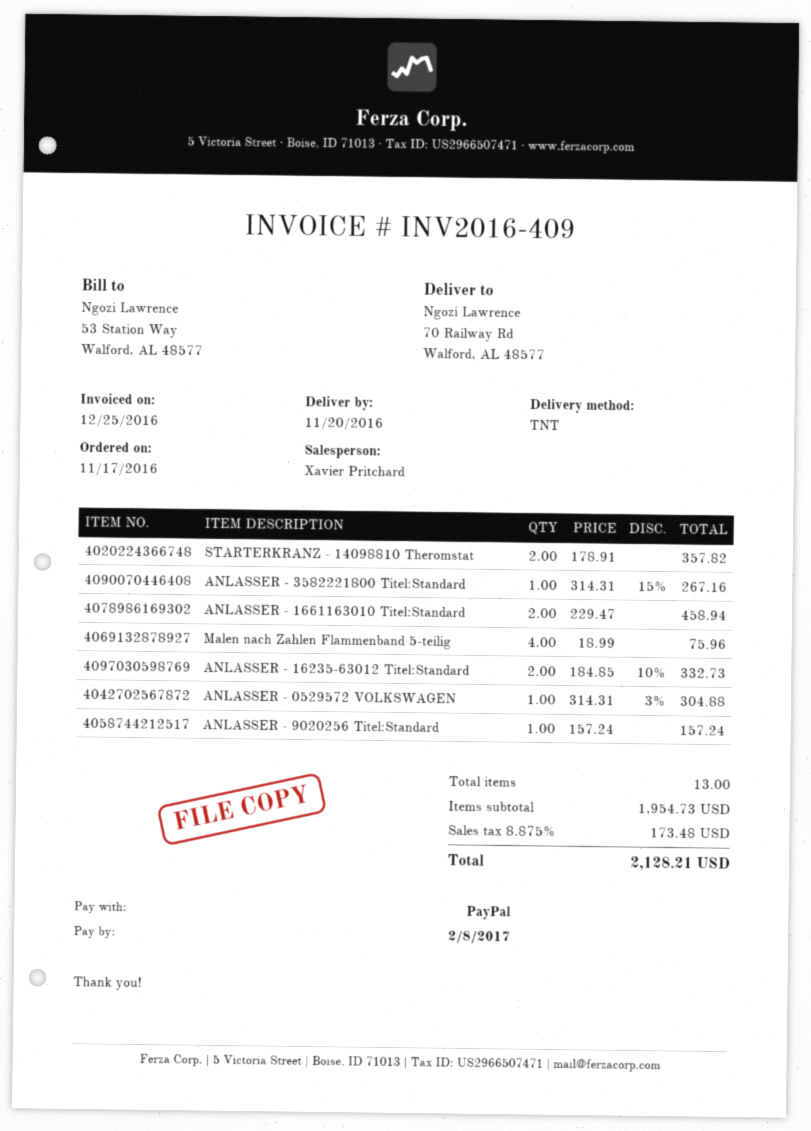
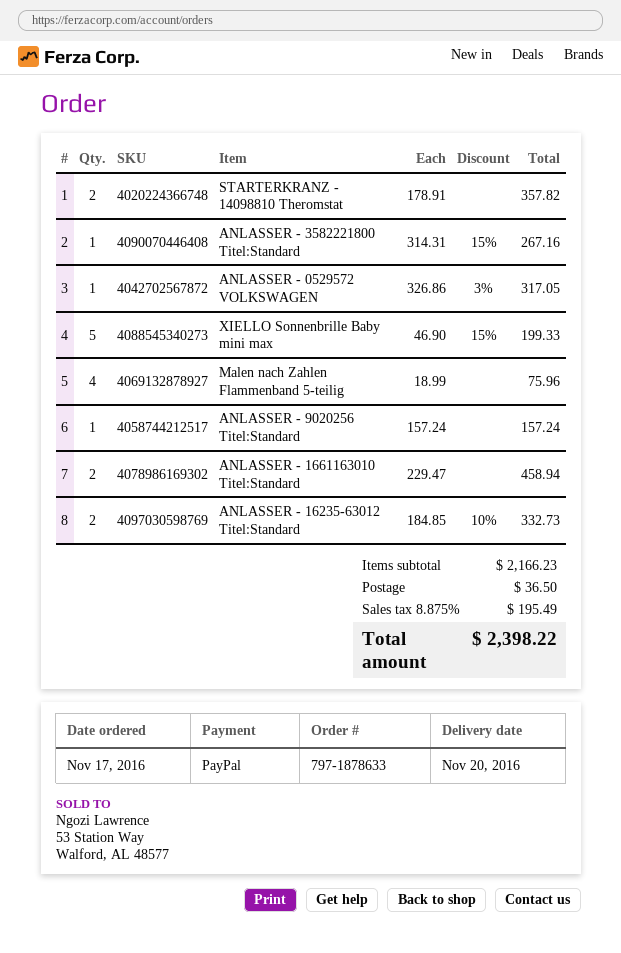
ANLASSER - 0529572 VOLKSWAGEN: 1 x 314.31 - 3% = 304.88 -> 1 x 326.86 - 3% = 317.05
XIELLO Sonnenbrille Baby mini max: none -> 5 x 46.90 - 15% = 199.33
subtotal: 1954.73 -> 2166.23
shipping: none -> 36.50
tax: 8.875% = 173.48 -> 8.875% = 195.49
total: 2128.21 -> 2398.22

